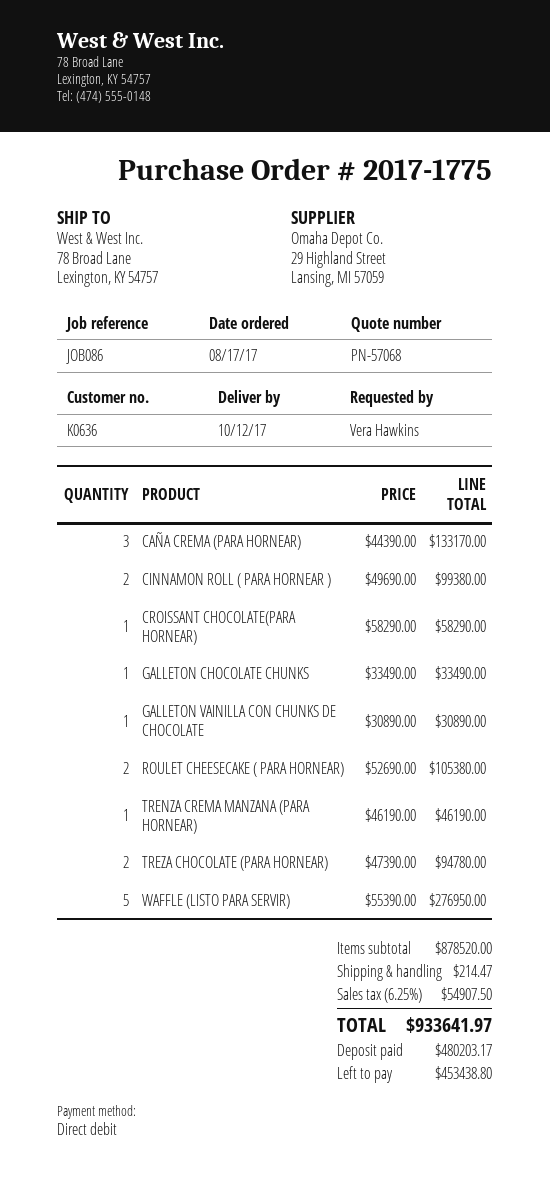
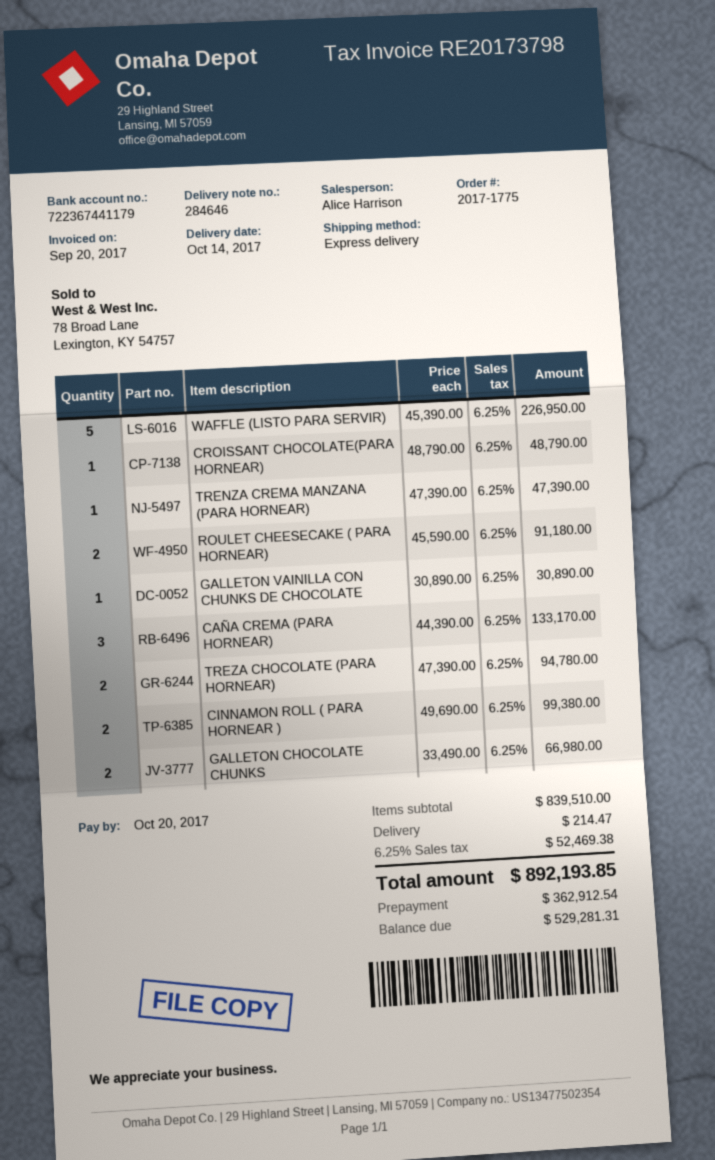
delivery date: 2017-10-12 -> 2017-10-14
CROISSANT CHOCOLATE(PARA HORNEAR): 1 x 58290.00 = 58290.00 -> 1 x 48790.00 = 48790.00
GALLETON CHOCOLATE CHUNKS: 1 x 33490.00 = 33490.00 -> 2 x 33490.00 = 66980.00
ROULET CHEESECAKE ( PARA HORNEAR): 2 x 52690.00 = 105380.00 -> 2 x 45590.00 = 91180.00
TRENZA CREMA MANZANA (PARA HORNEAR): 1 x 46190.00 = 46190.00 -> 1 x 47390.00 = 47390.00
WAFFLE (LISTO PARA SERVIR): 5 x 55390.00 = 276950.00 -> 5 x 45390.00 = 226950.00
subtotal: 878520.00 -> 839510.00
tax: 6.25% = 54907.50 -> 6.25% = 52469.38
total: 933641.97 -> 892193.85
deposit: 480203.17 -> 362912.54
balance: 453438.80 -> 529281.31

